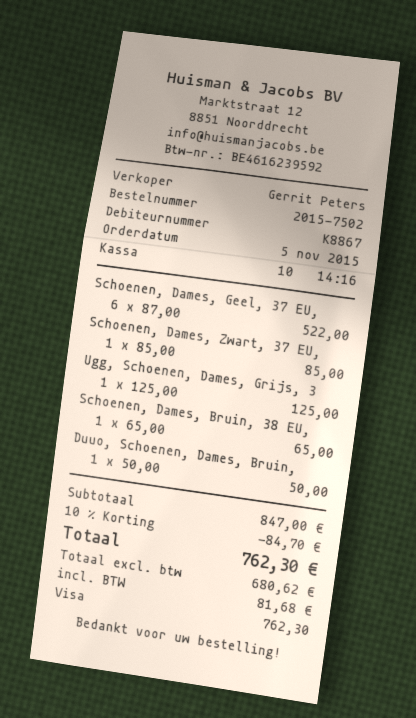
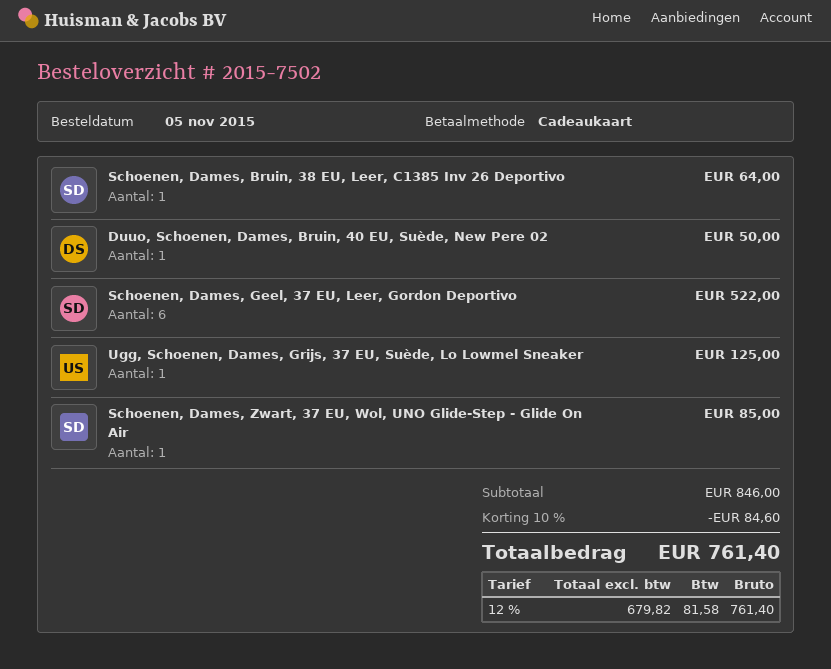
payment method: Visa -> gift card
Schoenen, Dames, Bruin, 38 EU,: 1 for 65.00 -> 1 for 64.00
subtotal: 847.00 -> 846.00
discount: 10% = 84.70 -> 10% = 84.60
net: 680.62 -> 679.82
tax: 81.68 -> 81.58
total: 762.30 -> 761.40

